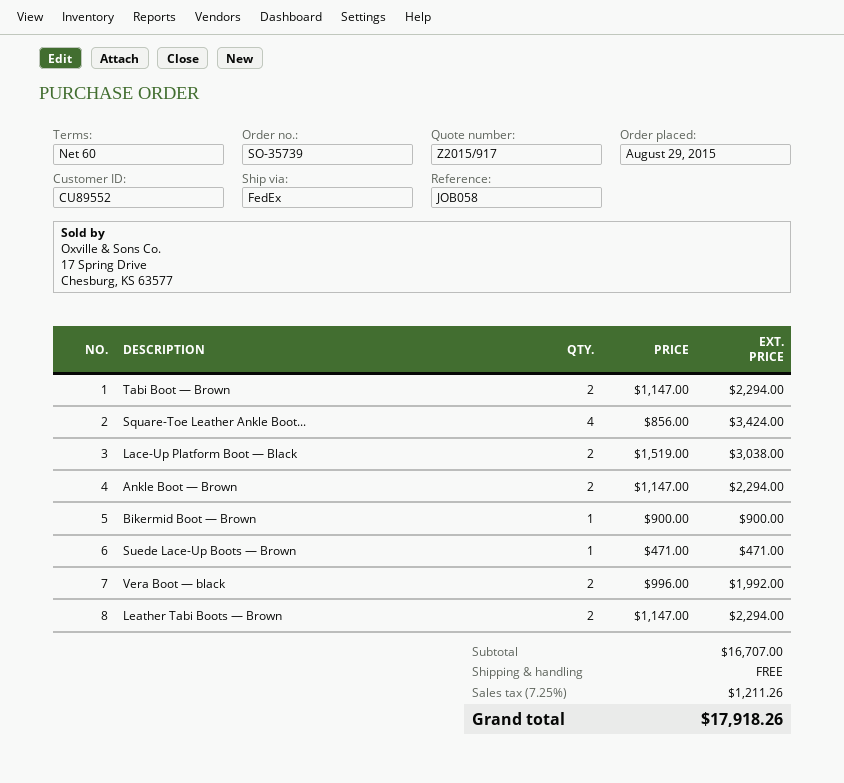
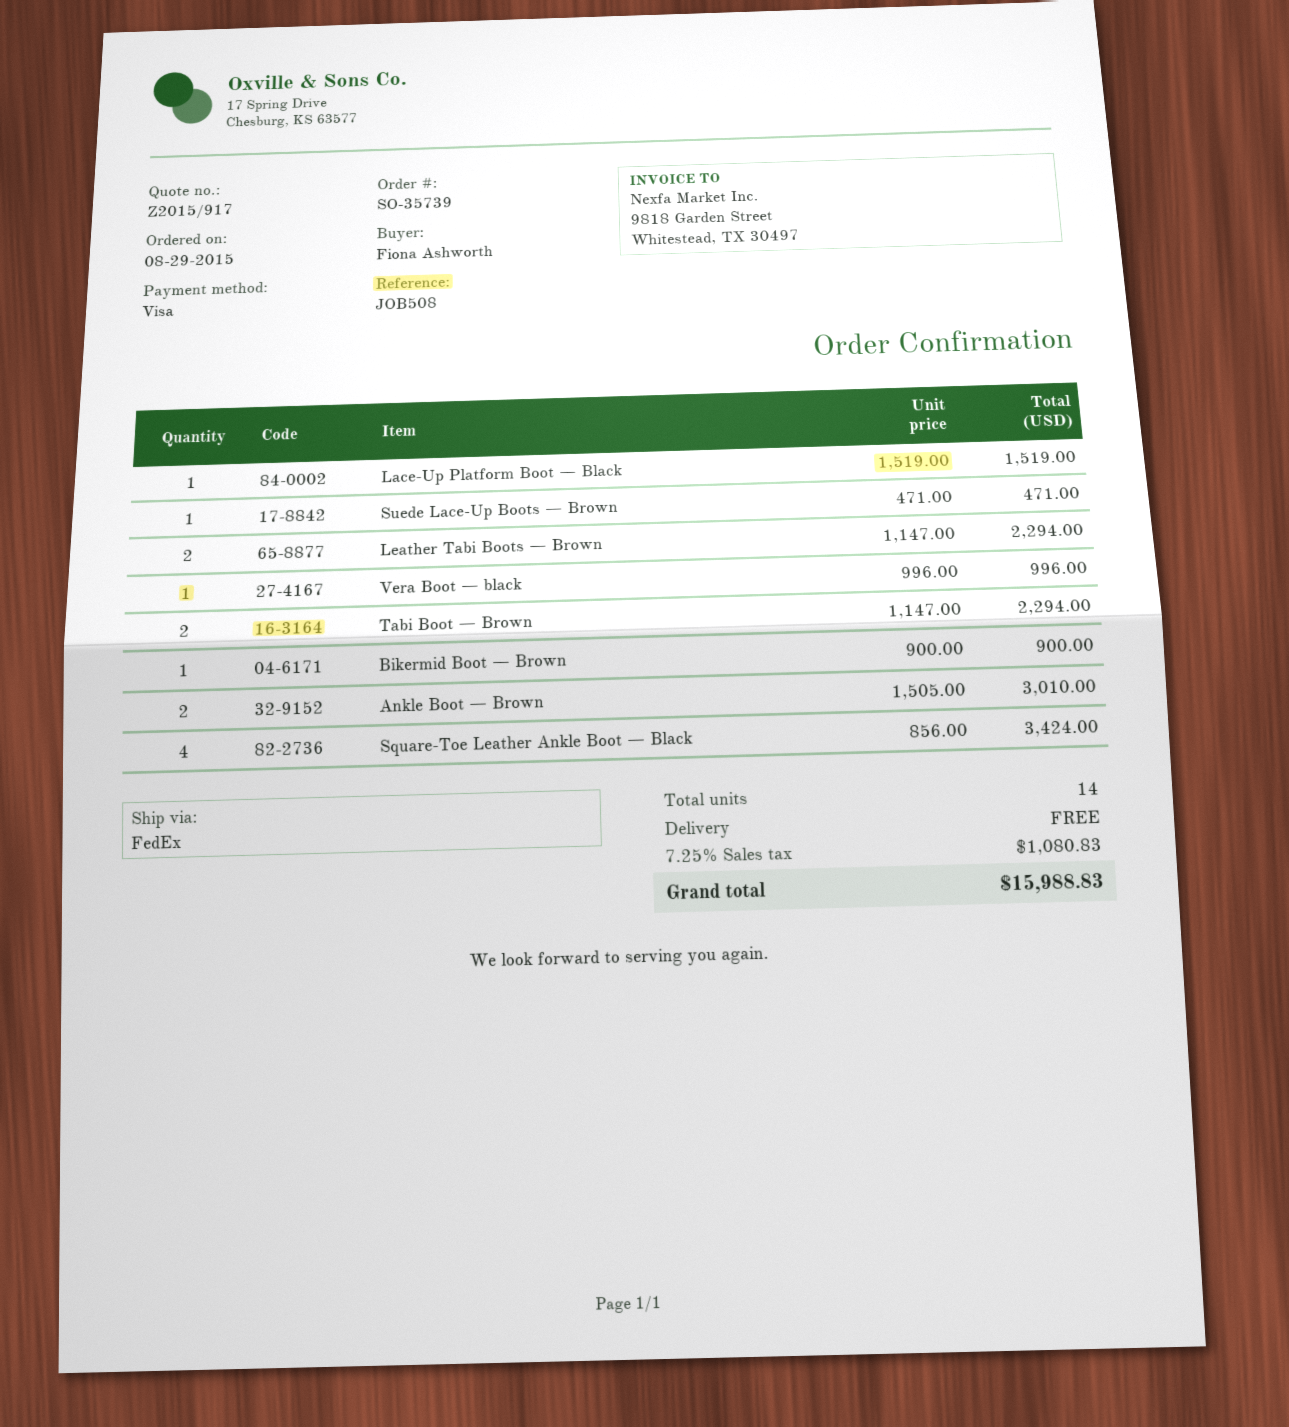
reference: JOB058 -> JOB508
Lace-Up Platform Boot — Black: 2 x 1519.00 = 3038.00 -> 1 x 1519.00 = 1519.00
Ankle Boot — Brown: 2 x 1147.00 = 2294.00 -> 2 x 1505.00 = 3010.00
Vera Boot — black: 2 x 996.00 = 1992.00 -> 1 x 996.00 = 996.00
tax: 7.25% = 1211.26 -> 7.25% = 1080.83
total: 17918.26 -> 15988.83

